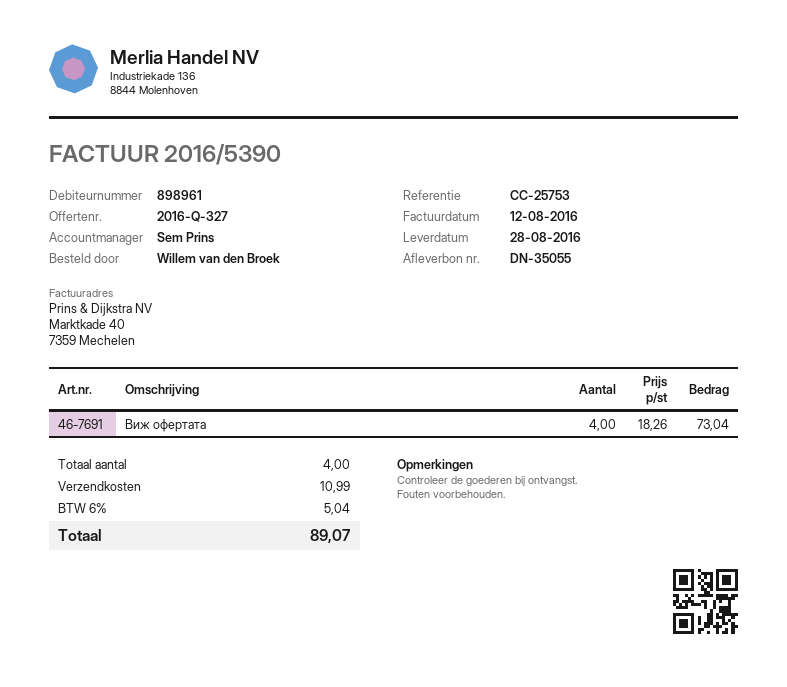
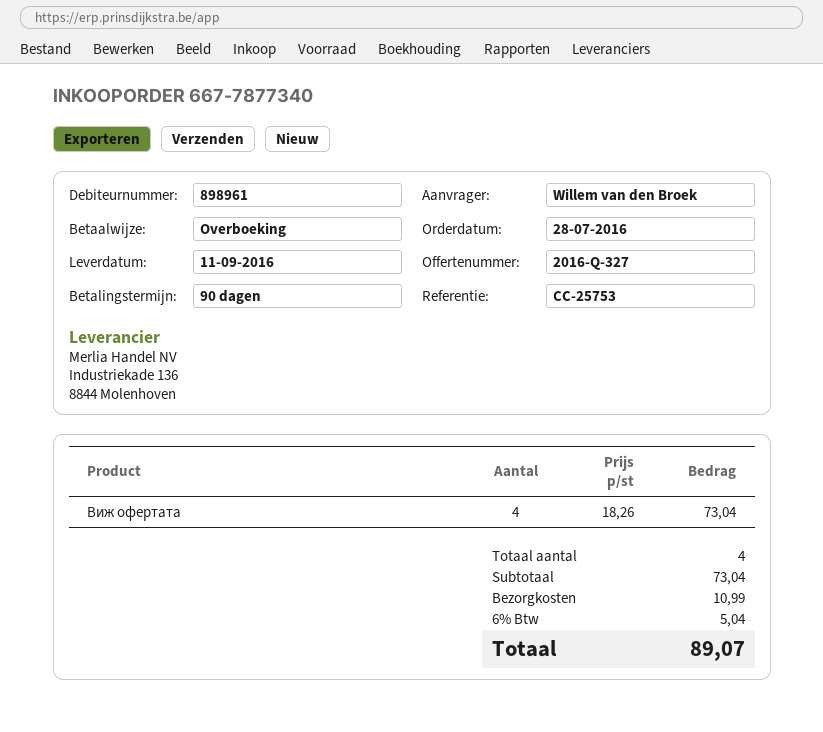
delivery date: 2016-08-28 -> 2016-09-11

